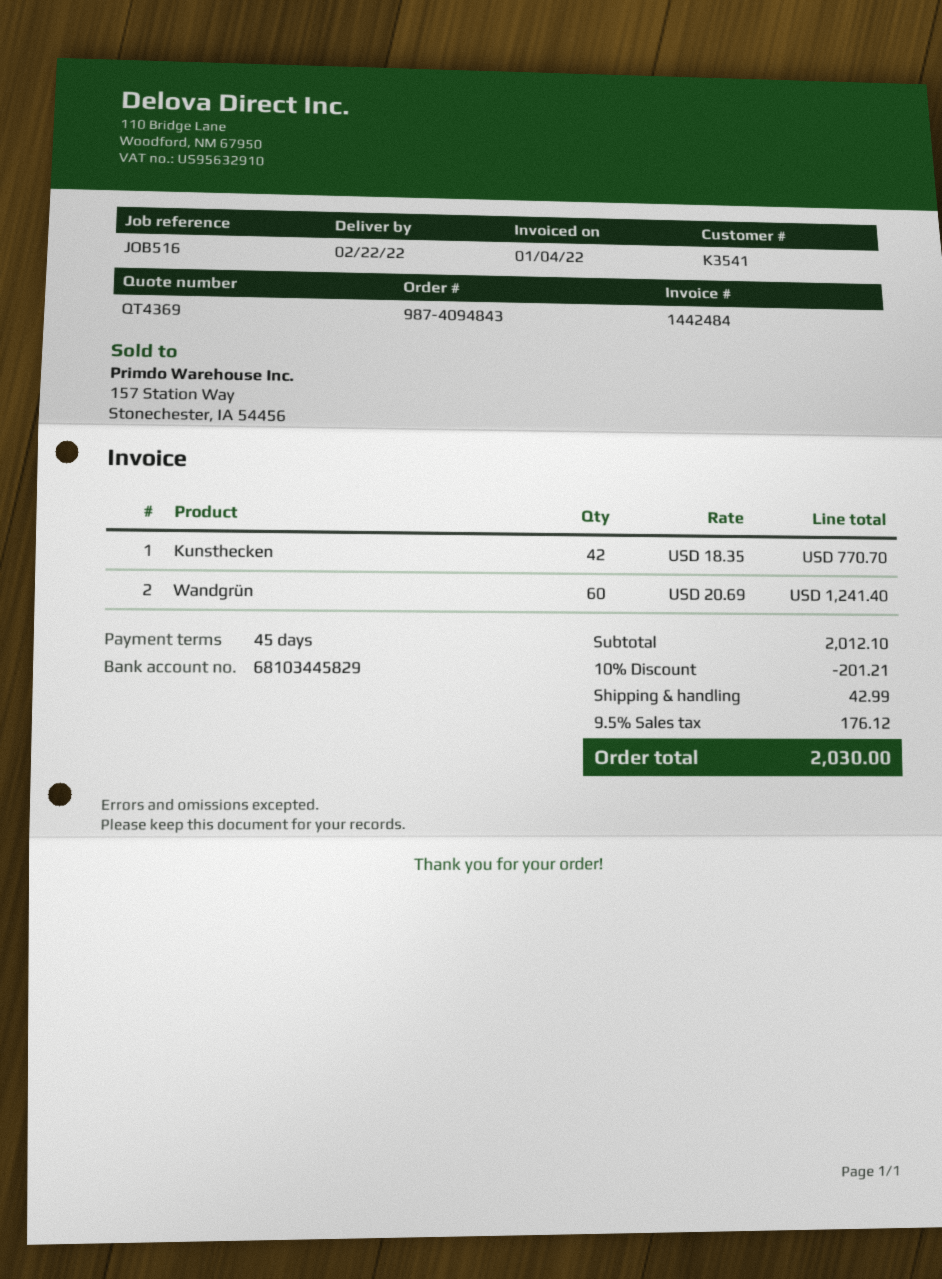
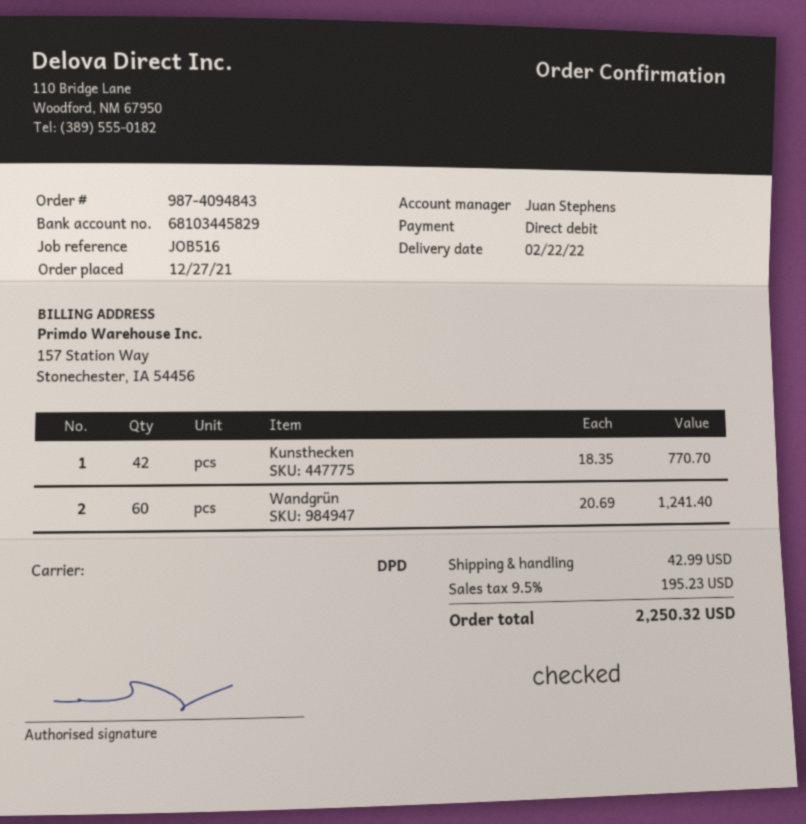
discount: 10% = 201.21 -> none
tax: 9.5% = 176.12 -> 9.5% = 195.23
total: 2030.00 -> 2250.32

